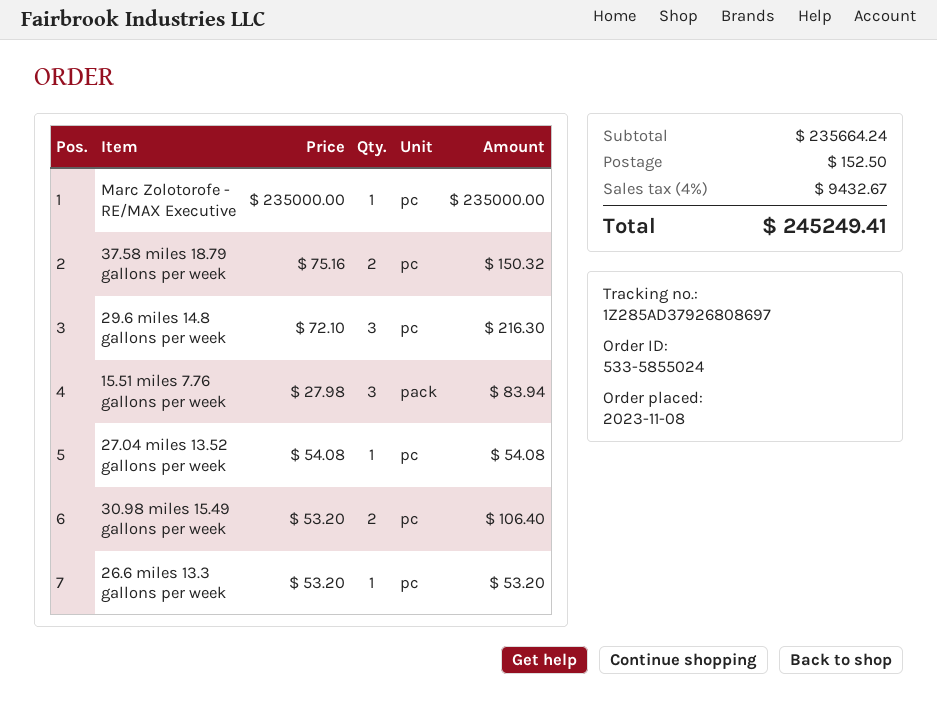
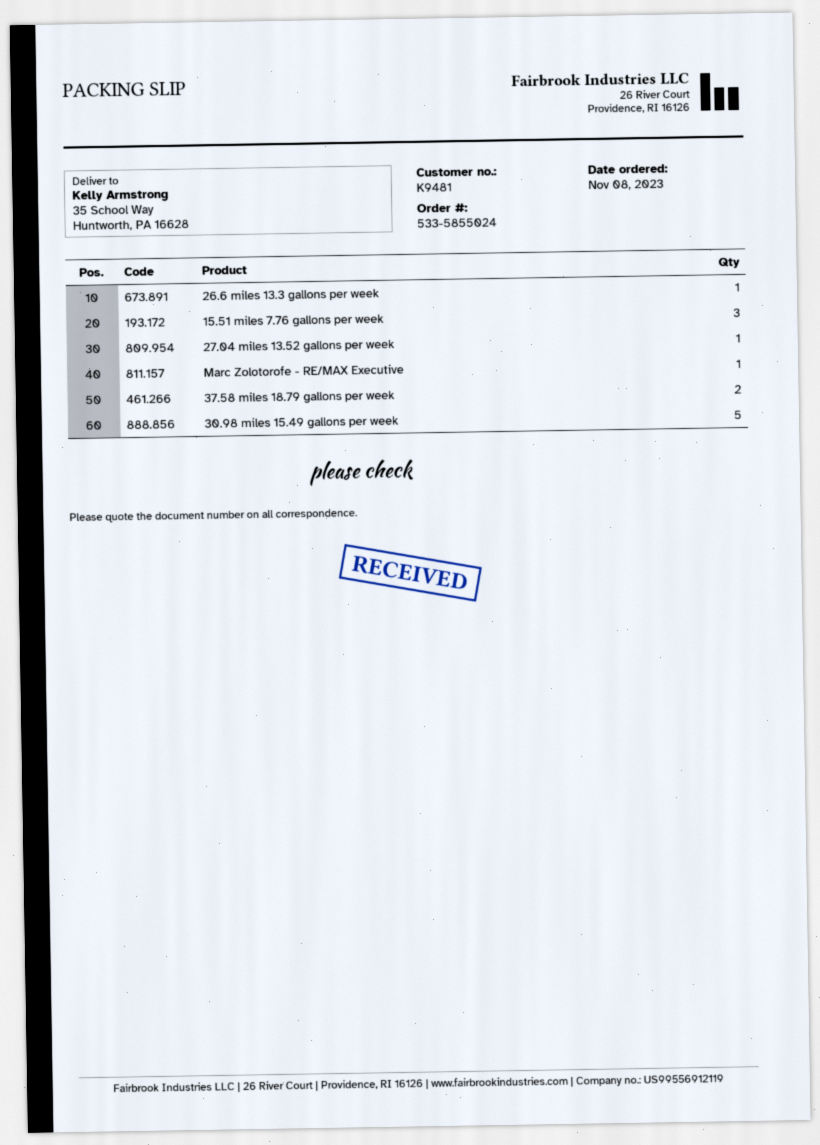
29.6 miles 14.8 gallons per week: 3 -> none
30.98 miles 15.49 gallons per week: 2 -> 5

